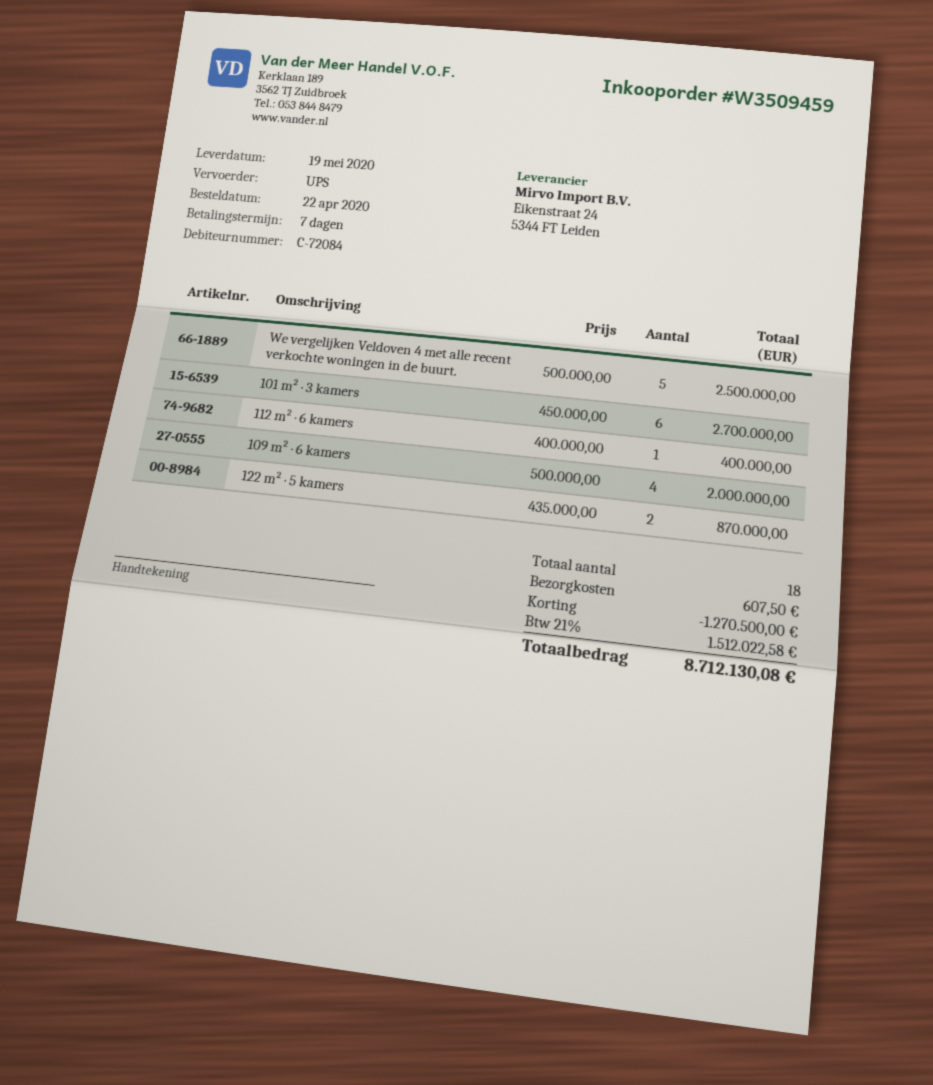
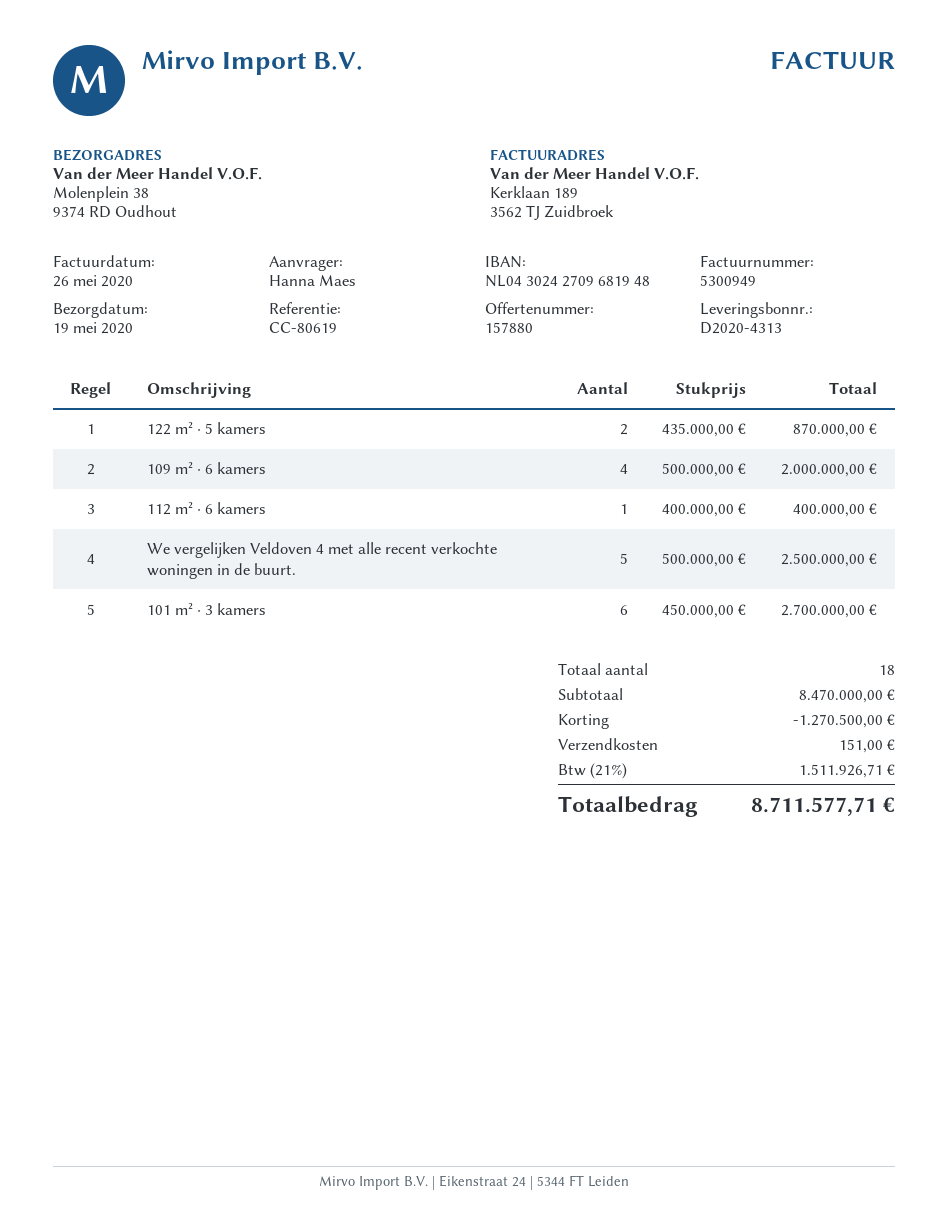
shipping: 607.50 -> 151.00
tax: 21% = 1512022.58 -> 21% = 1511926.71
total: 8712130.08 -> 8711577.71

